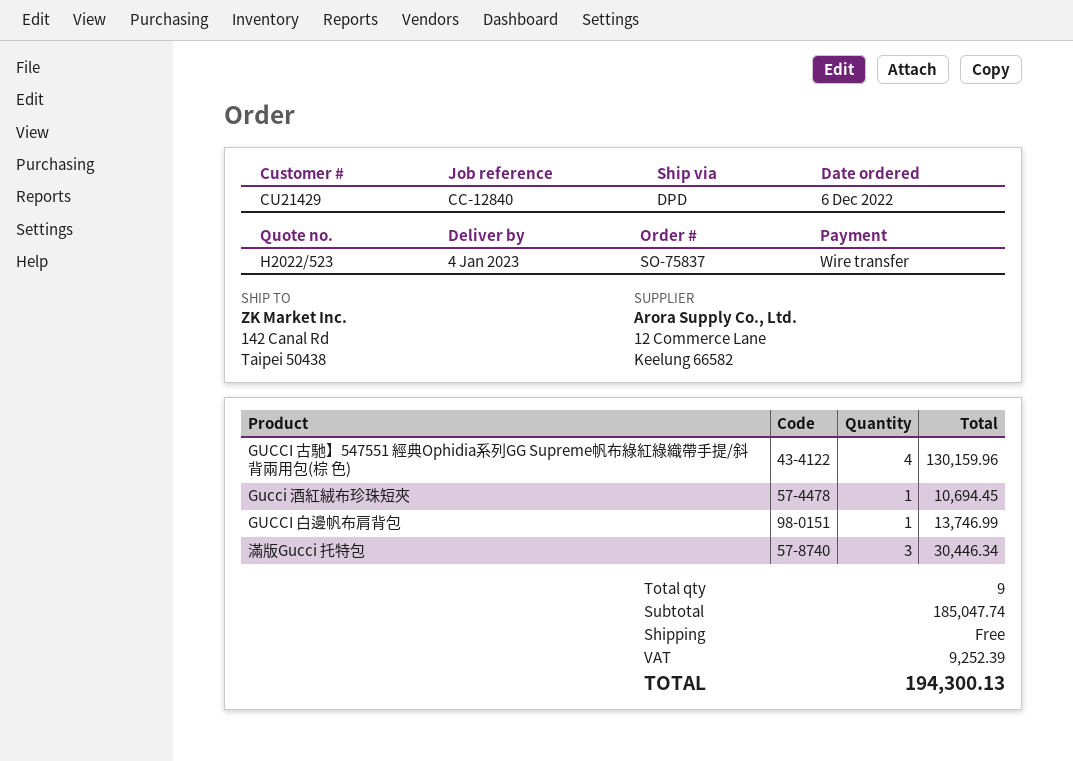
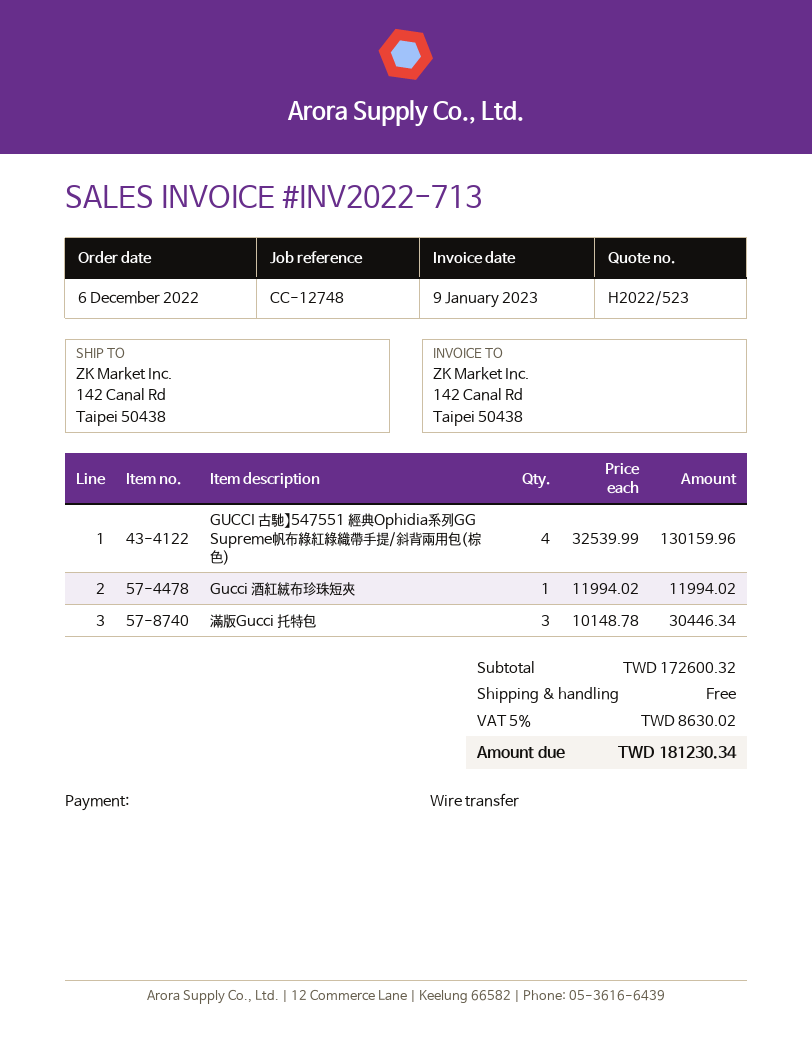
reference: CC-12840 -> CC-12748
Gucci 酒紅絨布珍珠短夾: 1 for 10694.45 -> 1 for 11994.02
GUCCI 白邊帆布肩背包: 1 for 13746.99 -> none
subtotal: 185047.74 -> 172600.32
tax: 9252.39 -> 8630.02
total: 194300.13 -> 181230.34

